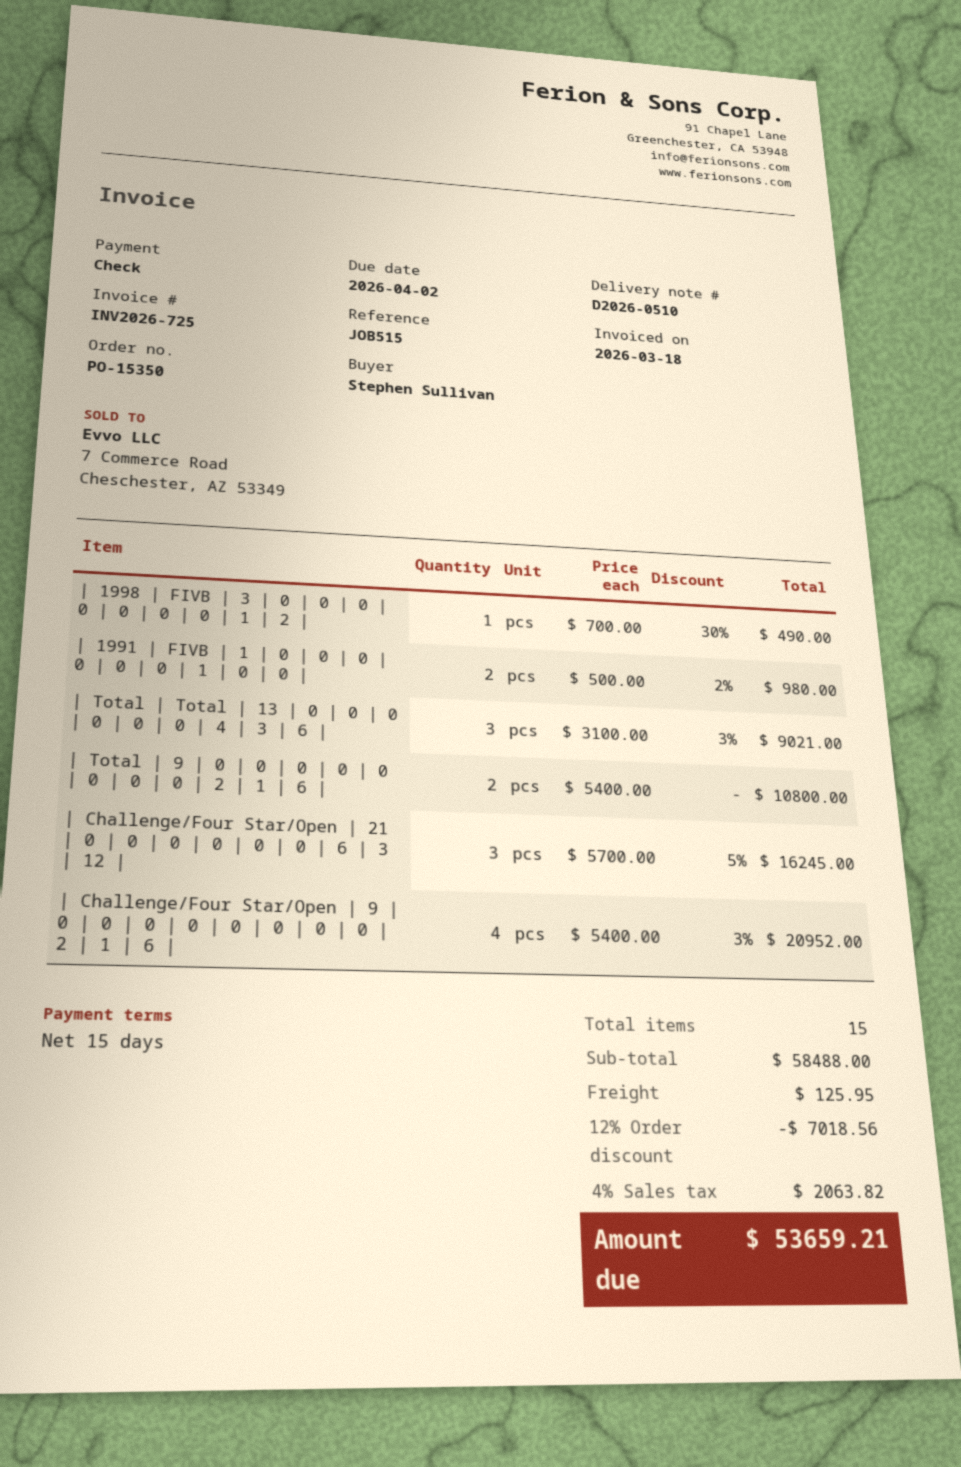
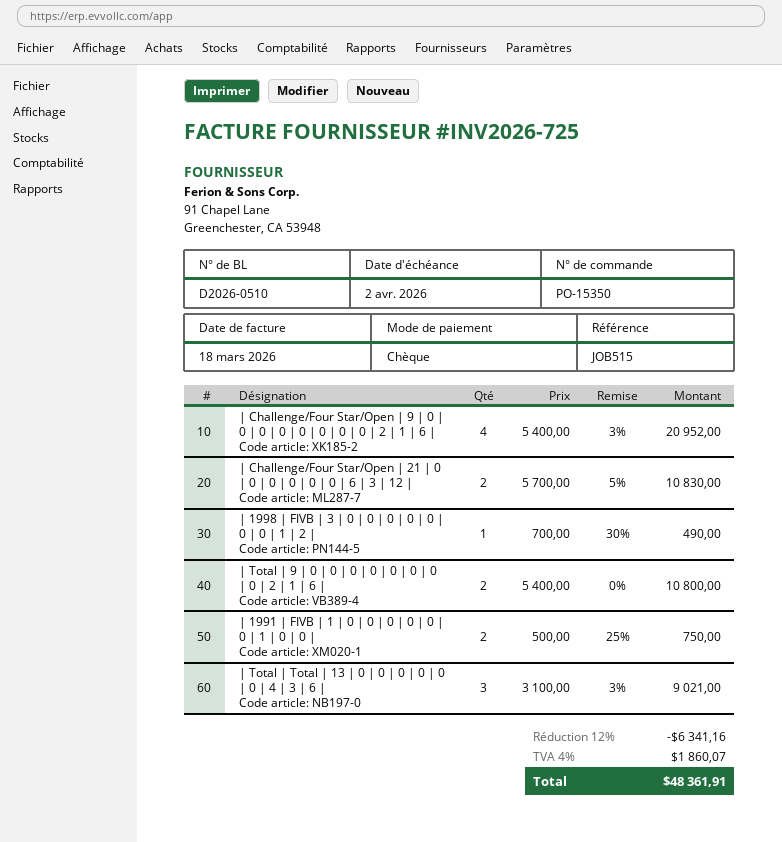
| 1991 | FIVB | 1 | 0 | 0 | 0 | 0 | 0 | 0 | 1 | 0 | 0 |: 2 x 500.00 - 2% = 980.00 -> 2 x 500.00 - 25% = 750.00
| Challenge/Four Star/Open | 21 | 0 | 0 | 0 | 0 | 0 | 0 | 6 | 3 | 12 |: 3 x 5700.00 - 5% = 16245.00 -> 2 x 5700.00 - 5% = 10830.00
discount: 12% = 7018.56 -> 12% = 6341.16
shipping: 125.95 -> none
tax: 4% = 2063.82 -> 4% = 1860.07
total: 53659.21 -> 48361.91

